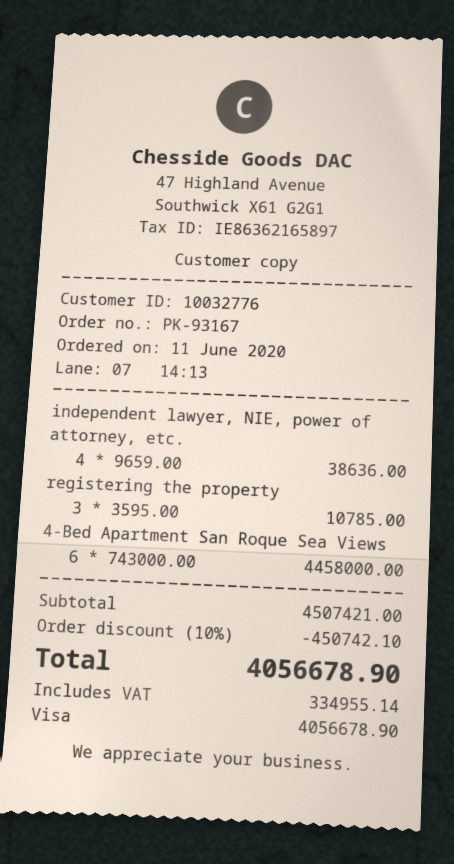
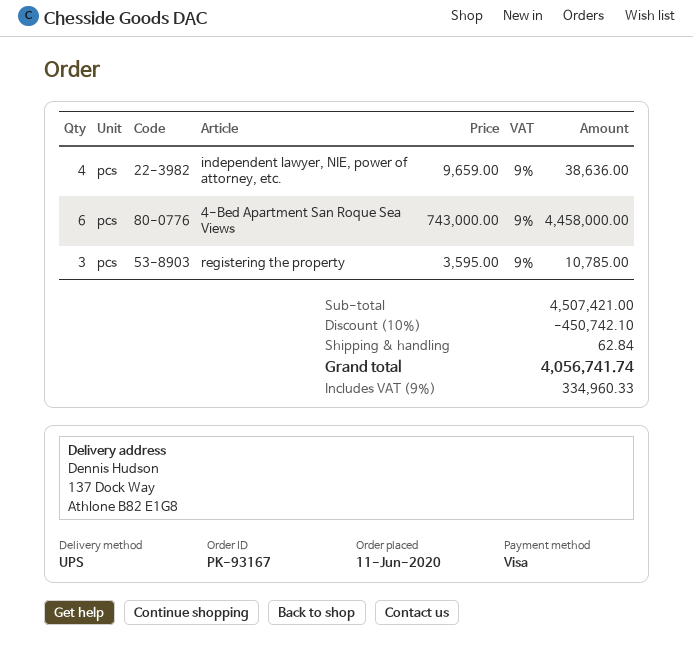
shipping: none -> 62.84
tax: 334955.14 -> 334960.33
total: 4056678.90 -> 4056741.74

